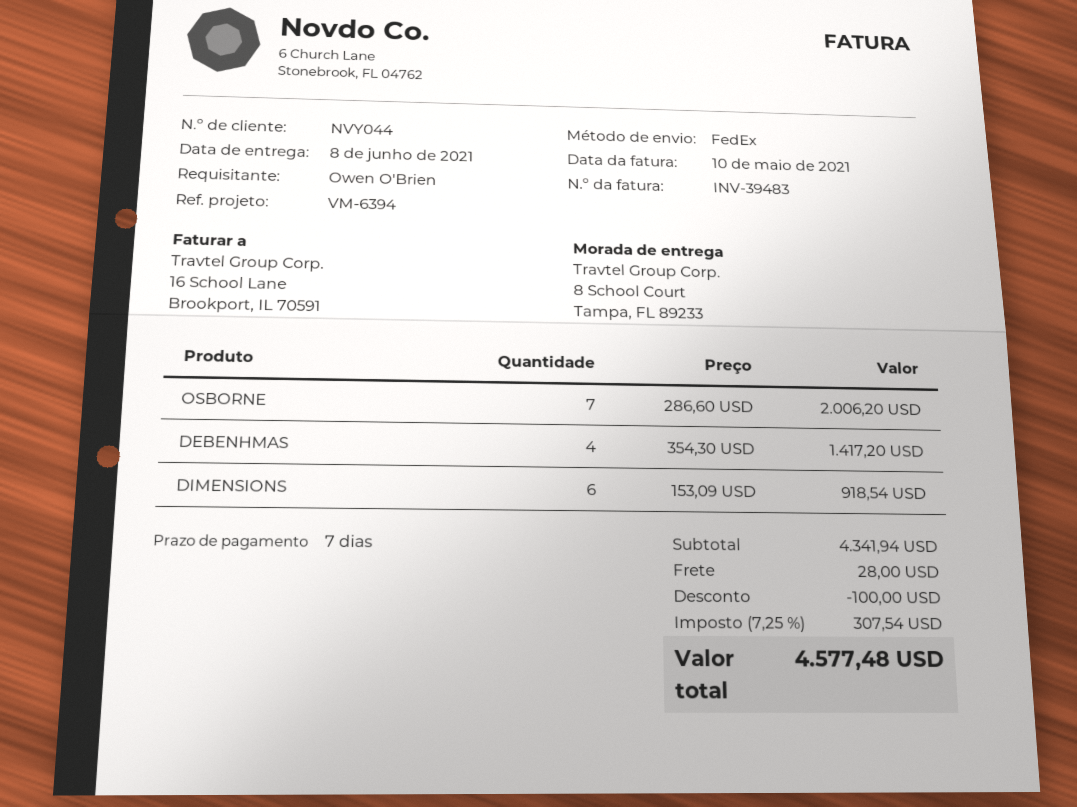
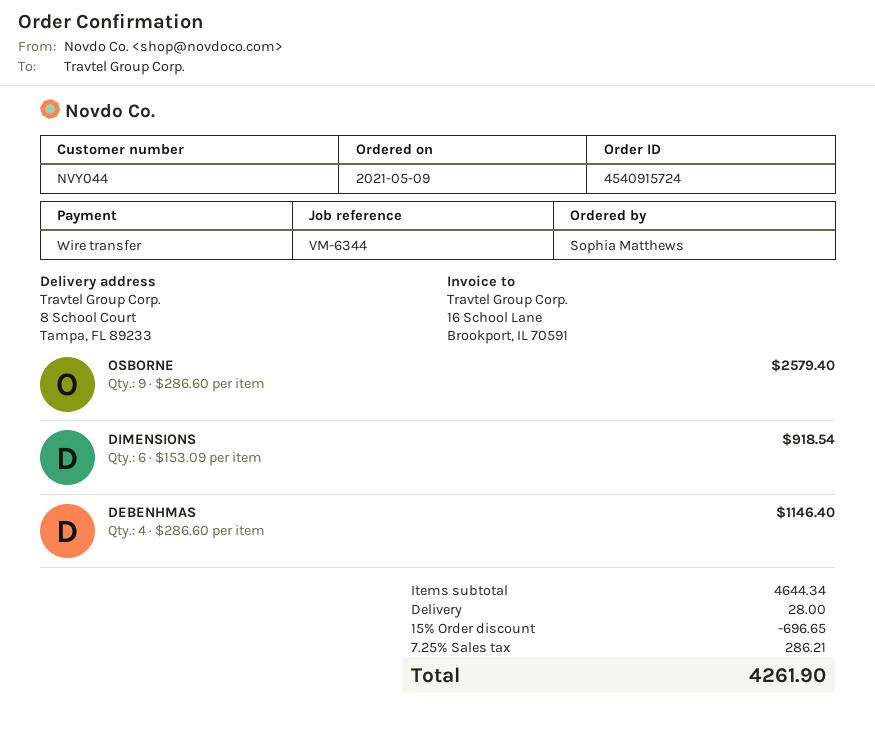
reference: VM-6394 -> VM-6344
ordered by: Owen O'Brien -> Sophia Matthews
OSBORNE: 7 x 286.60 = 2006.20 -> 9 x 286.60 = 2579.40
DEBENHMAS: 4 x 354.30 = 1417.20 -> 4 x 286.60 = 1146.40
subtotal: 4341.94 -> 4644.34
discount: 100.00 -> 696.65
tax: 7.25% = 307.54 -> 7.25% = 286.21
total: 4577.48 -> 4261.90

